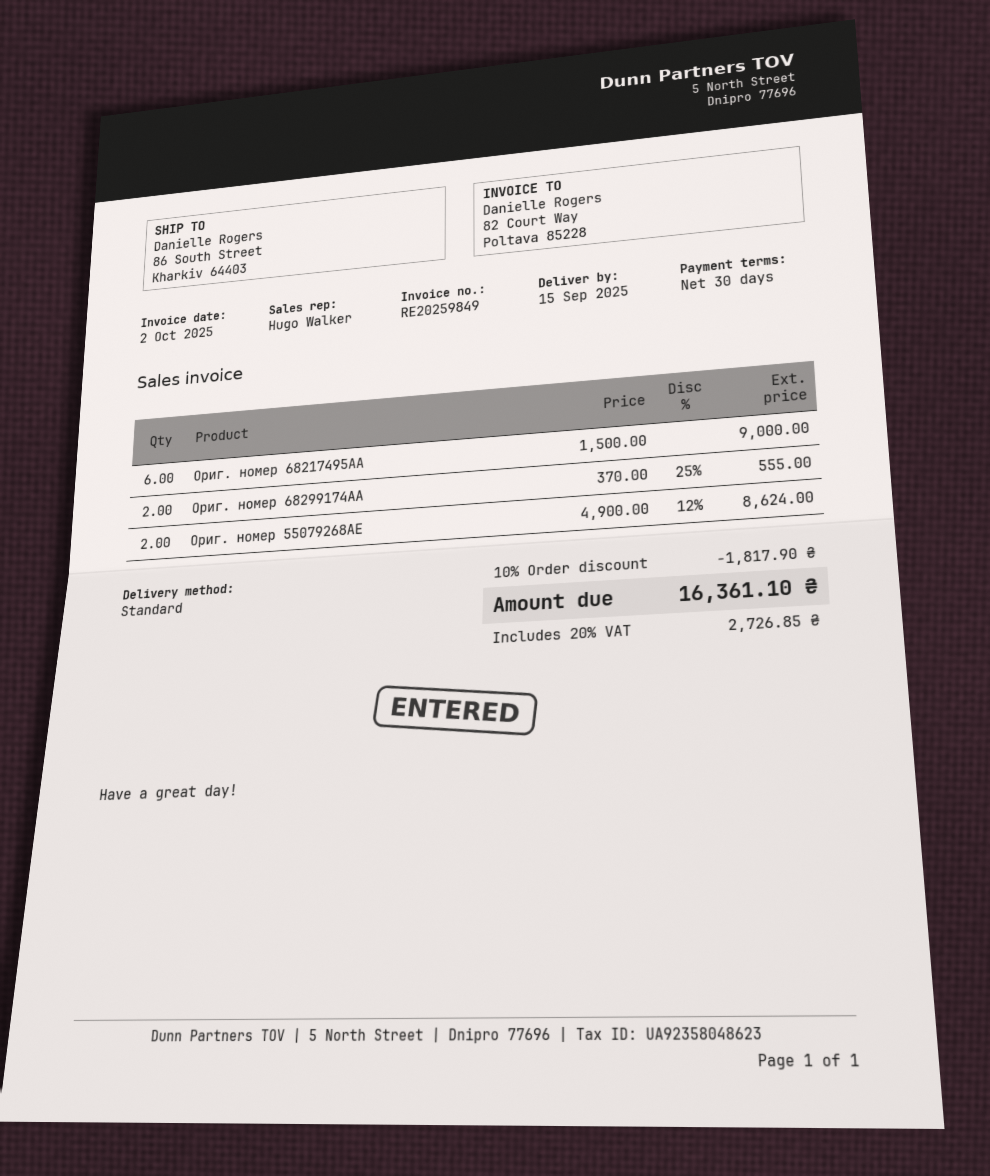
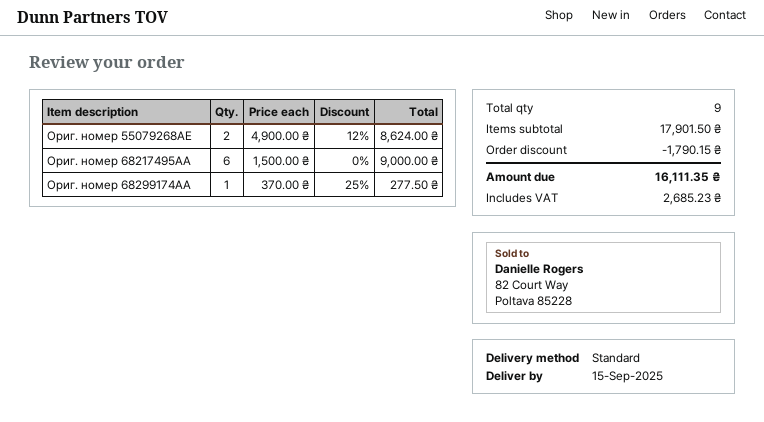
Ориг. номер 68299174AA: 2 x 370.00 - 25% = 555.00 -> 1 x 370.00 - 25% = 277.50
discount: 1817.90 -> 1790.15
tax: 2726.85 -> 2685.23
total: 16361.10 -> 16111.35

